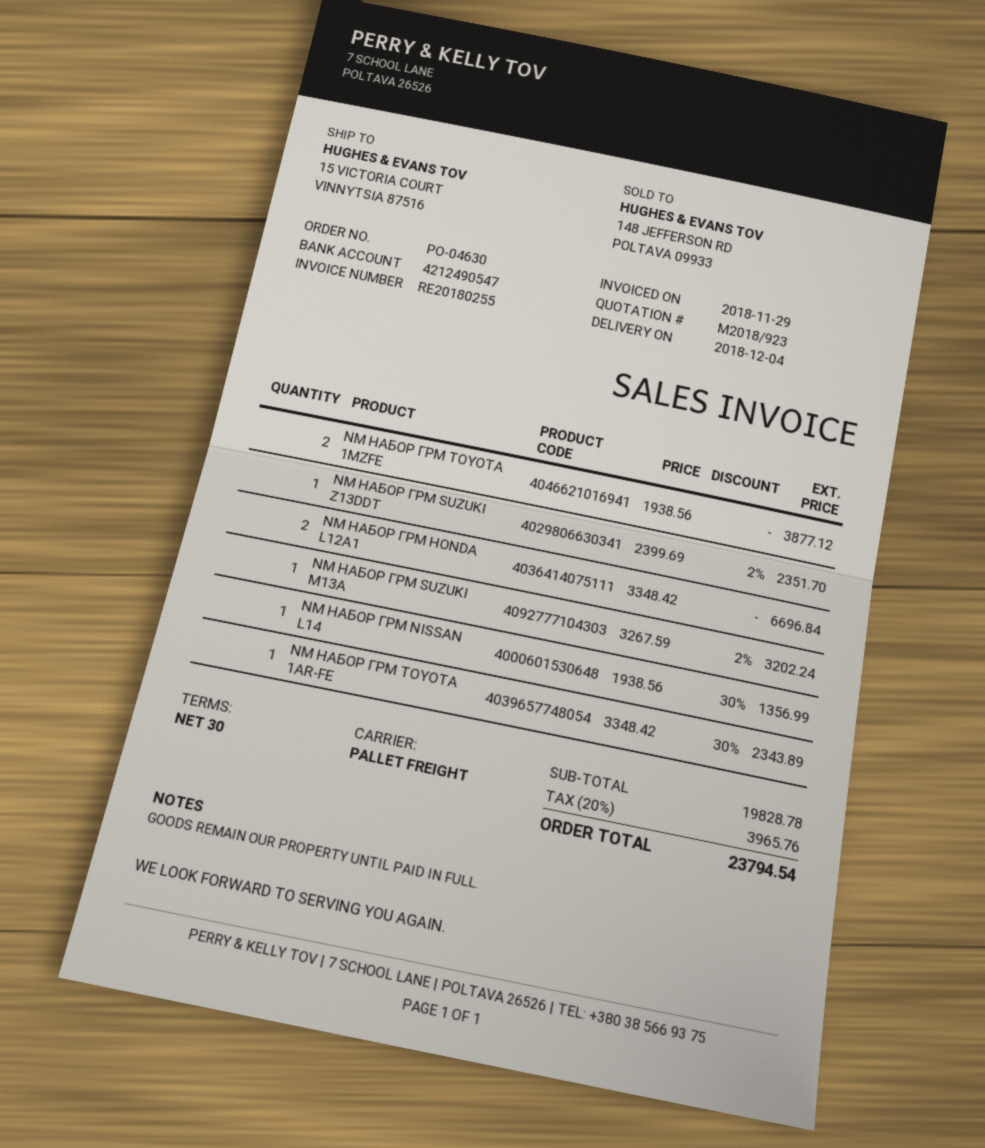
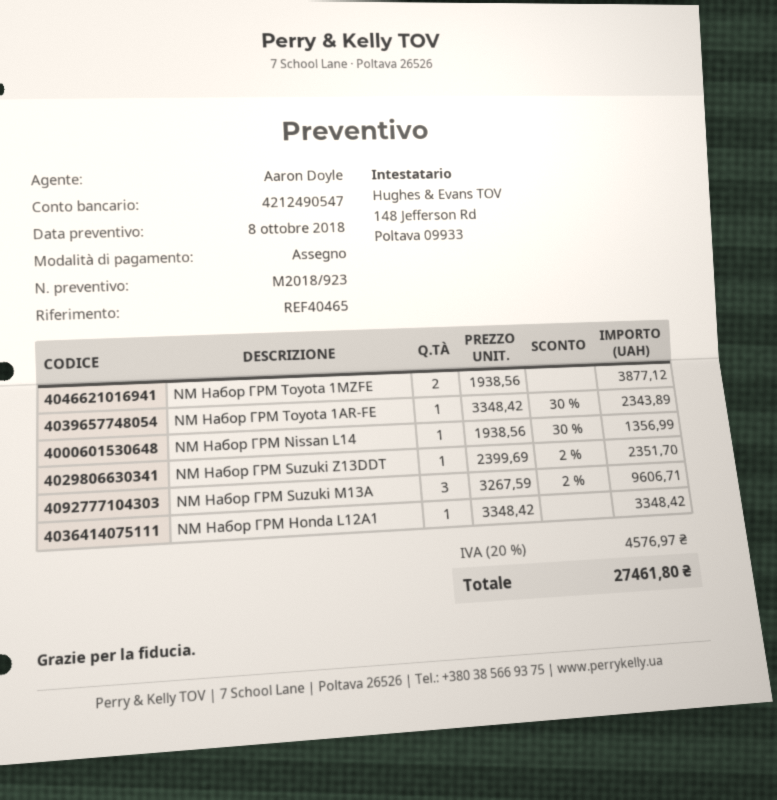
NM НАБОР ГРМ HONDA L12A1: 2 x 3348.42 = 6696.84 -> 1 x 3348.42 = 3348.42
NM НАБОР ГРМ SUZUKI M13A: 1 x 3267.59 - 2% = 3202.24 -> 3 x 3267.59 - 2% = 9606.71
tax: 20% = 3965.76 -> 20% = 4576.97
total: 23794.54 -> 27461.80

